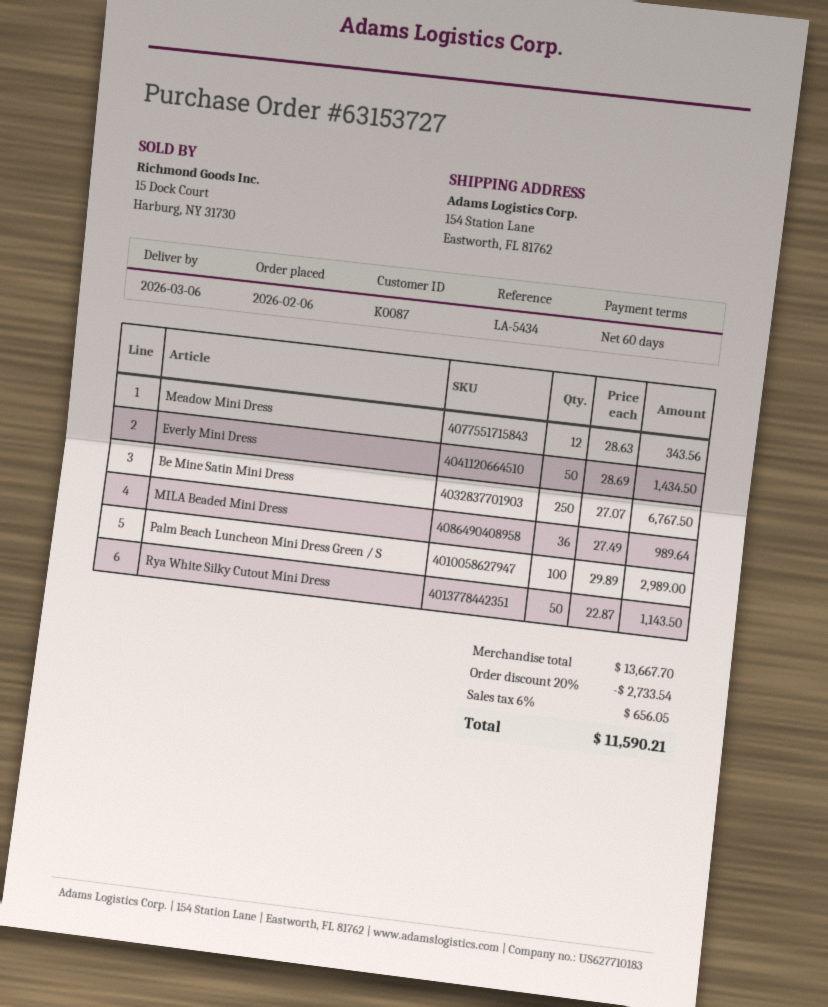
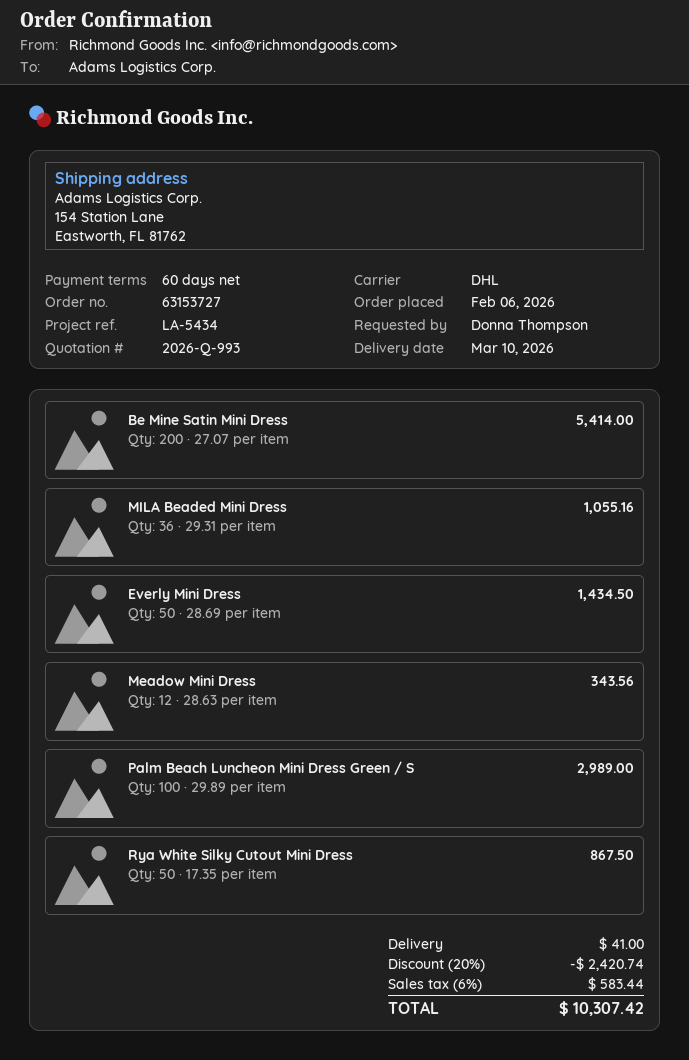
delivery date: 2026-03-06 -> 2026-03-10
Be Mine Satin Mini Dress: 250 x 27.07 = 6767.50 -> 200 x 27.07 = 5414.00
MILA Beaded Mini Dress: 36 x 27.49 = 989.64 -> 36 x 29.31 = 1055.16
Rya White Silky Cutout Mini Dress: 50 x 22.87 = 1143.50 -> 50 x 17.35 = 867.50
discount: 20% = 2733.54 -> 20% = 2420.74
shipping: none -> 41.00
tax: 6% = 656.05 -> 6% = 583.44
total: 11590.21 -> 10307.42

